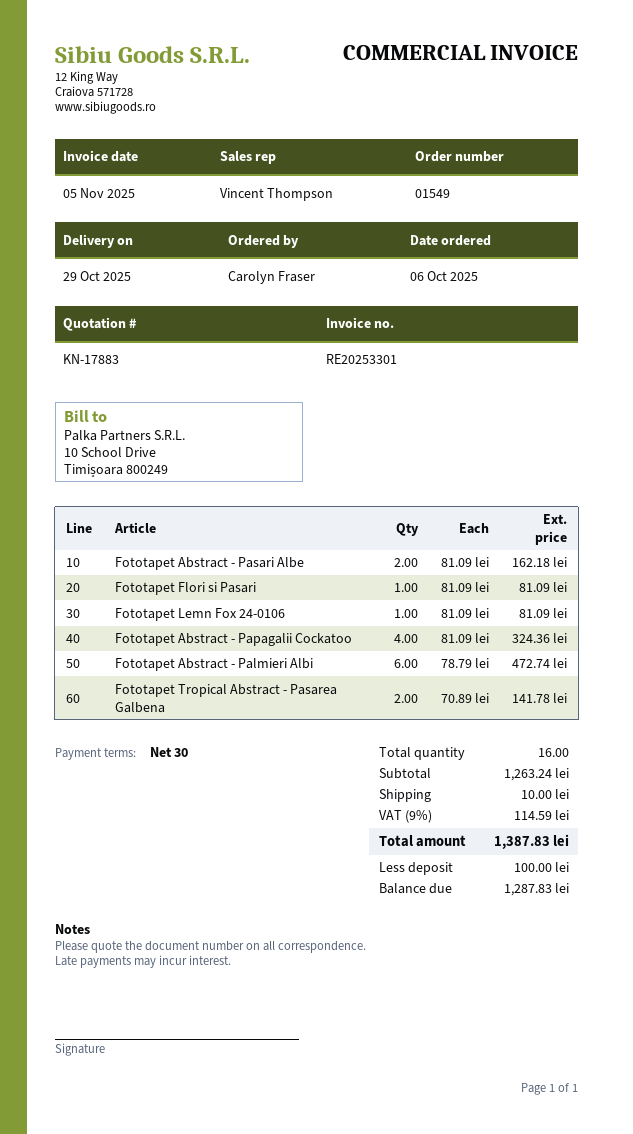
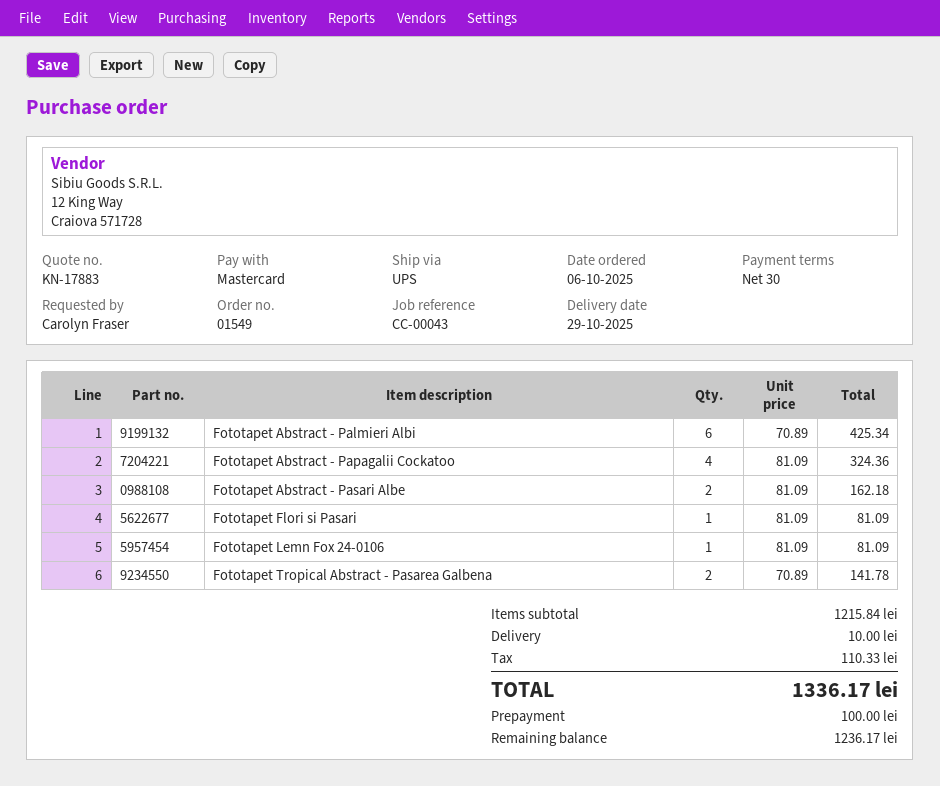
Fototapet Abstract - Palmieri Albi: 6 x 78.79 = 472.74 -> 6 x 70.89 = 425.34
subtotal: 1263.24 -> 1215.84
tax: 114.59 -> 110.33
total: 1387.83 -> 1336.17
balance: 1287.83 -> 1236.17

